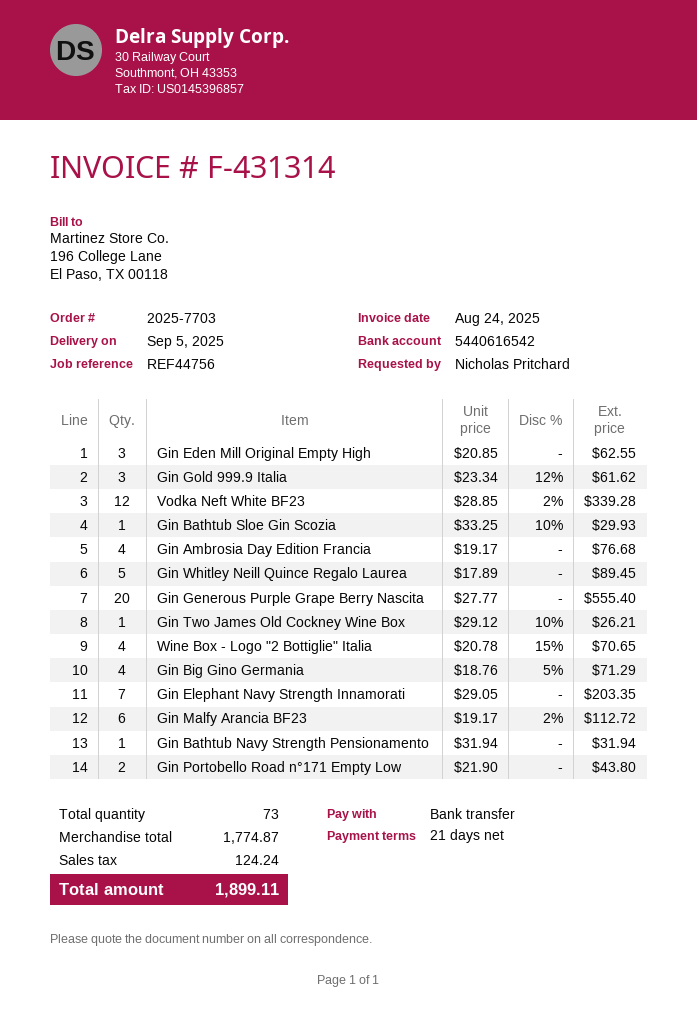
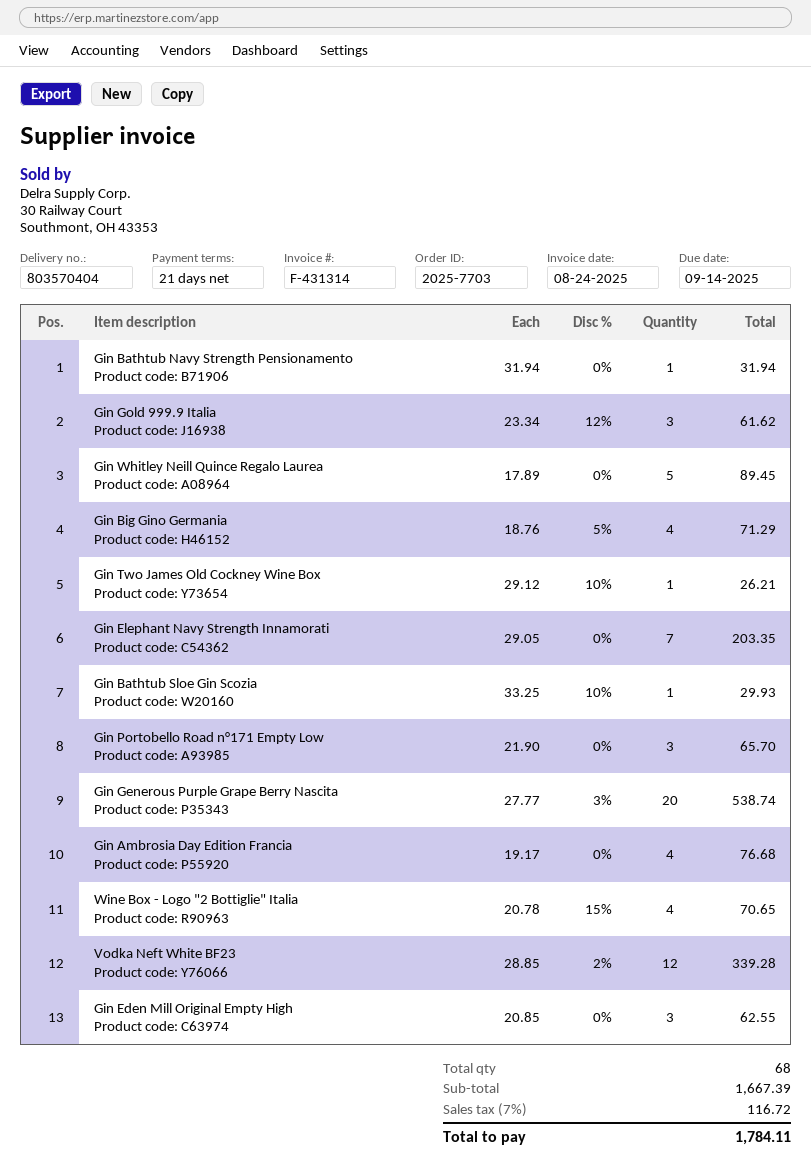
Gin Generous Purple Grape Berry Nascita: 20 x 27.77 = 555.40 -> 20 x 27.77 - 3% = 538.74
Gin Malfy Arancia BF23: 6 x 19.17 - 2% = 112.72 -> none
Gin Portobello Road n°171 Empty Low: 2 x 21.90 = 43.80 -> 3 x 21.90 = 65.70
total quantity: 73 -> 68
subtotal: 1774.87 -> 1667.39
tax: 124.24 -> 116.72
total: 1899.11 -> 1784.11

